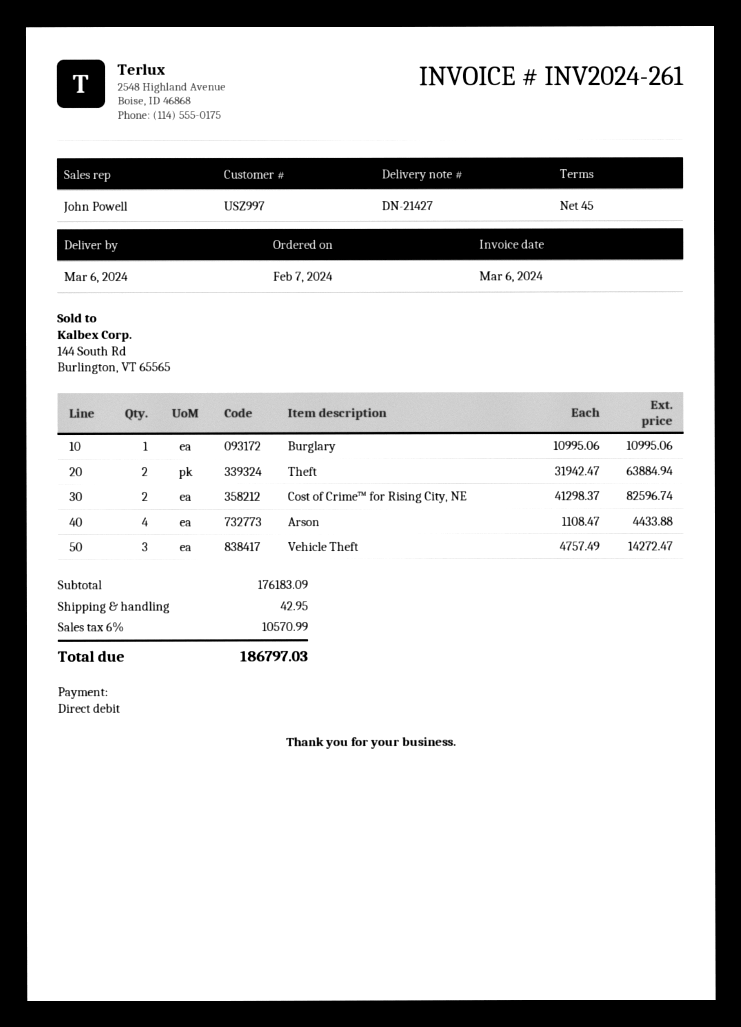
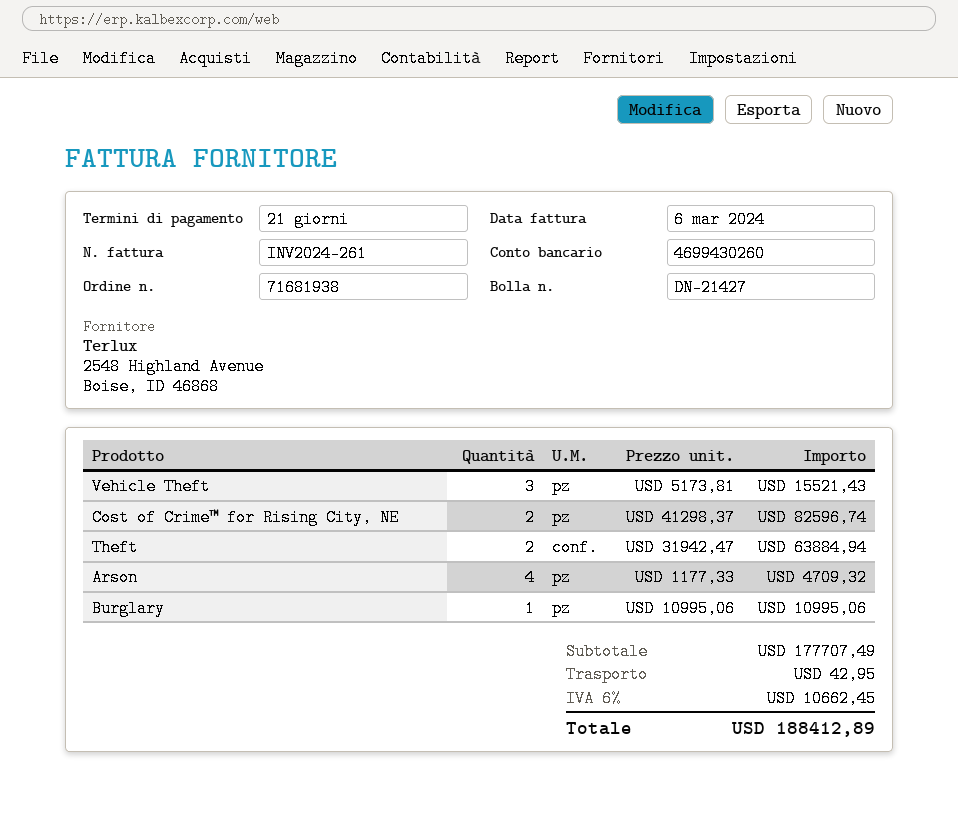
payment terms: 45 days -> 21 days
Arson: 4 x 1108.47 = 4433.88 -> 4 x 1177.33 = 4709.32
Vehicle Theft: 3 x 4757.49 = 14272.47 -> 3 x 5173.81 = 15521.43
subtotal: 176183.09 -> 177707.49
tax: 6% = 10570.99 -> 6% = 10662.45
total: 186797.03 -> 188412.89

